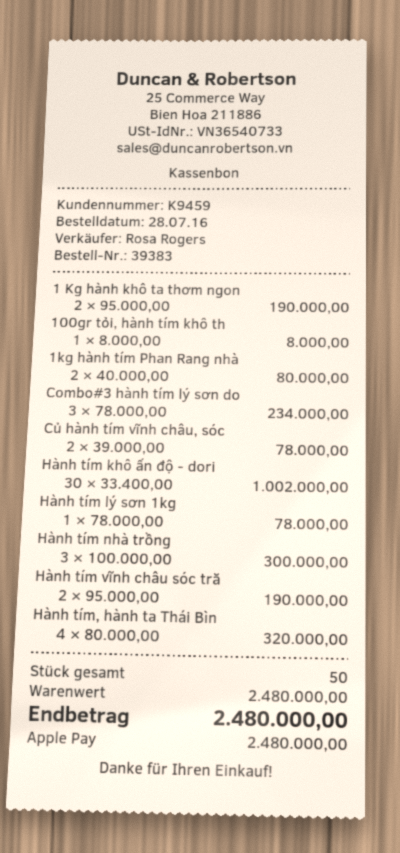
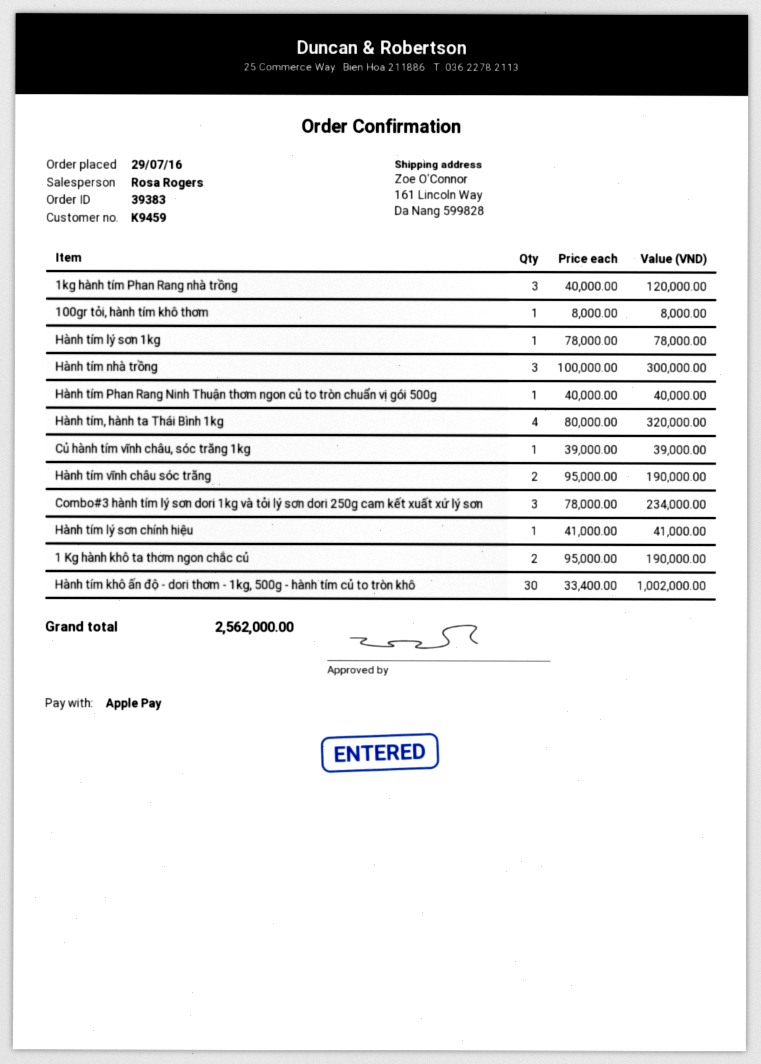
order date: 2016-07-28 -> 2016-07-29
1kg hành tím Phan Rang nhà: 2 x 40000.00 = 80000.00 -> 3 x 40000.00 = 120000.00
Củ hành tím vĩnh châu, sóc: 2 x 39000.00 = 78000.00 -> 1 x 39000.00 = 39000.00
Hành tím Phan Rang Ninh Thuận thơm ngon củ to tròn chuẩn vị gói 500g: none -> 1 x 40000.00 = 40000.00
Hành tím lý sơn chính hiệu: none -> 1 x 41000.00 = 41000.00
total: 2480000.00 -> 2562000.00

